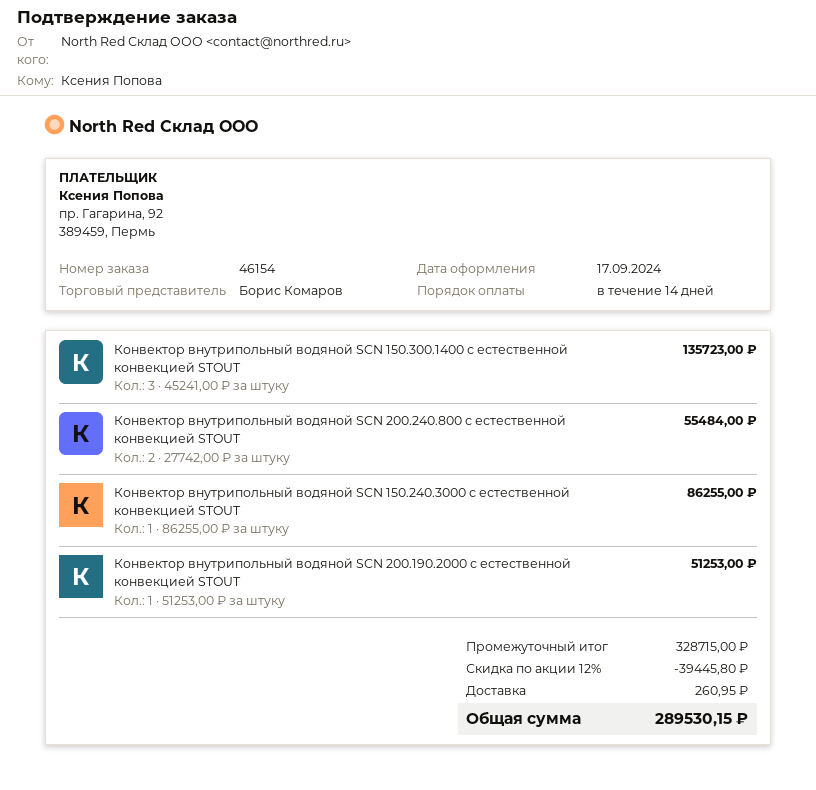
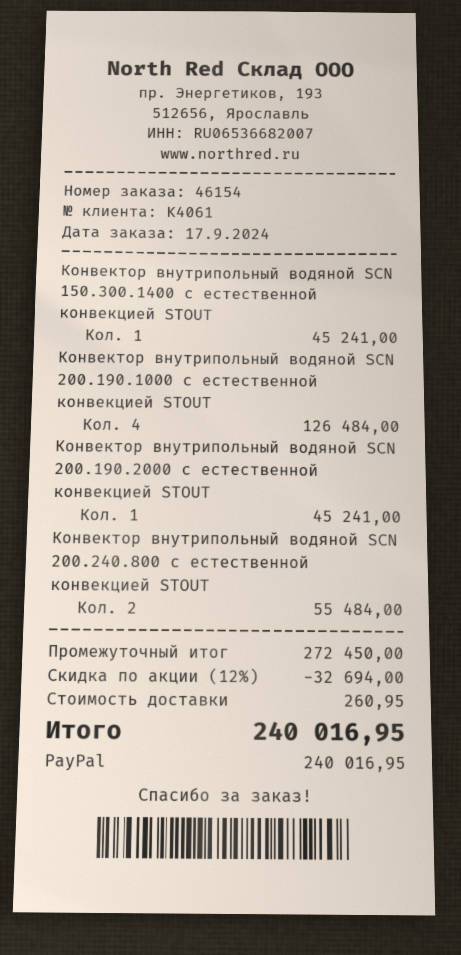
Конвектор внутрипольный водяной SCN 150.300.1400 с естественной конвекцией STOUT: 3 for 135723.00 -> 1 for 45241.00
Конвектор внутрипольный водяной SCN 150.240.3000 с естественной конвекцией STOUT: 1 for 86255.00 -> none
Конвектор внутрипольный водяной SCN 200.190.2000 с естественной конвекцией STOUT: 1 for 51253.00 -> 1 for 45241.00
Конвектор внутрипольный водяной SCN 200.190.1000 с естественной конвекцией STOUT: none -> 4 for 126484.00
subtotal: 328715.00 -> 272450.00
discount: 12% = 39445.80 -> 12% = 32694.00
total: 289530.15 -> 240016.95

